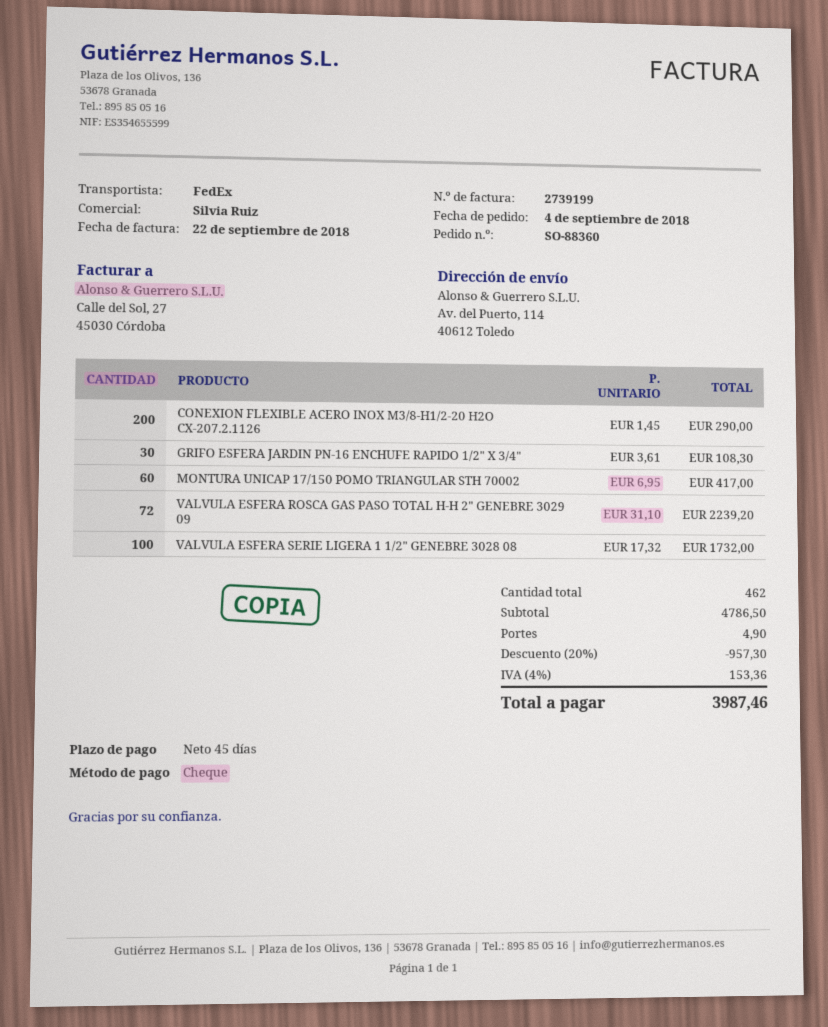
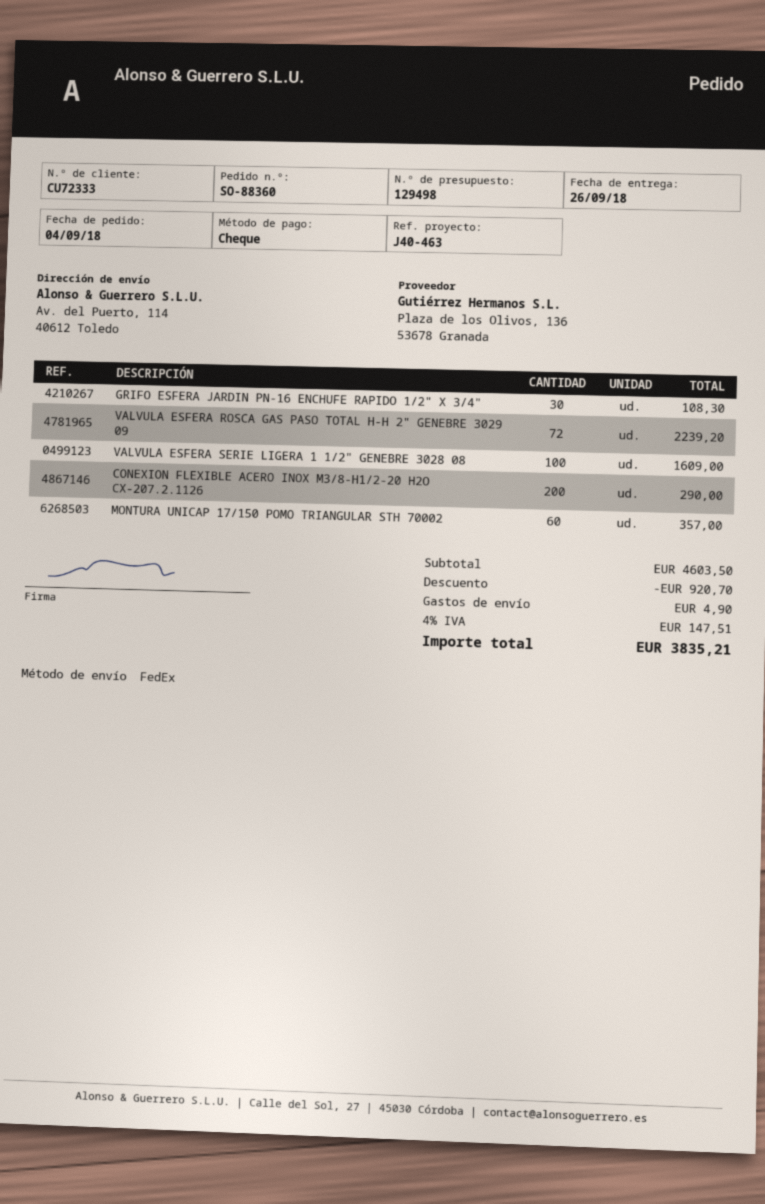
MONTURA UNICAP 17/150 POMO TRIANGULAR STH 70002: 60 for 417.00 -> 60 for 357.00
VALVULA ESFERA SERIE LIGERA 1 1/2" GENEBRE 3028 08: 100 for 1732.00 -> 100 for 1609.00
subtotal: 4786.50 -> 4603.50
discount: 957.30 -> 920.70
tax: 4% = 153.36 -> 4% = 147.51
total: 3987.46 -> 3835.21

